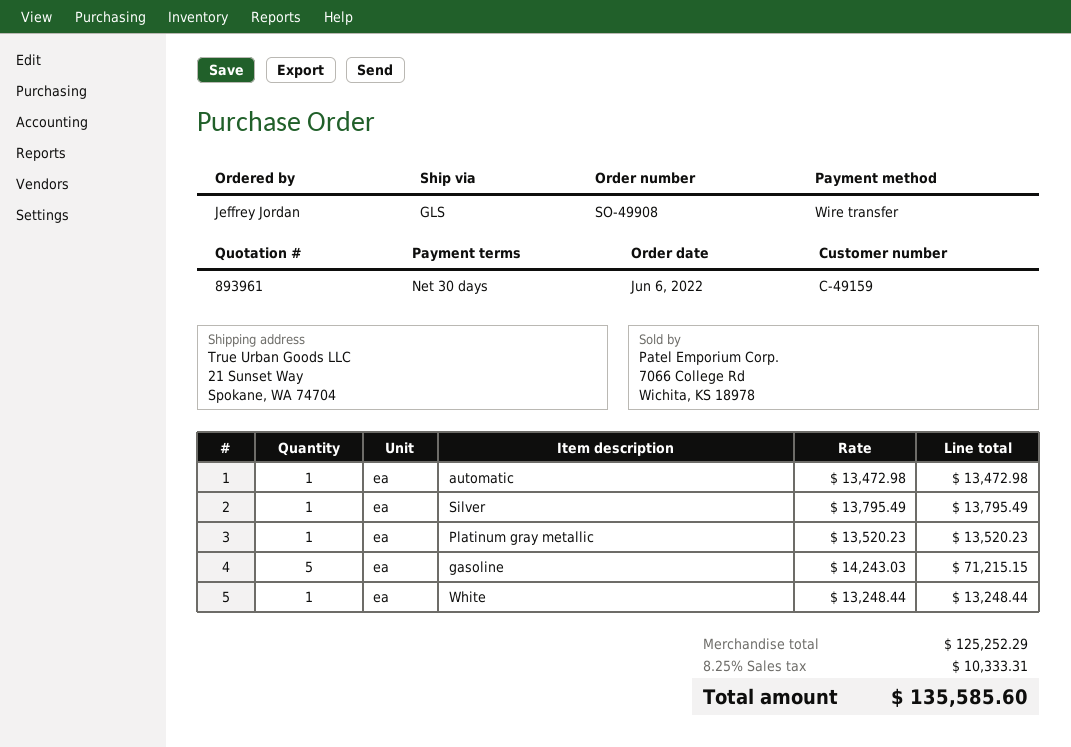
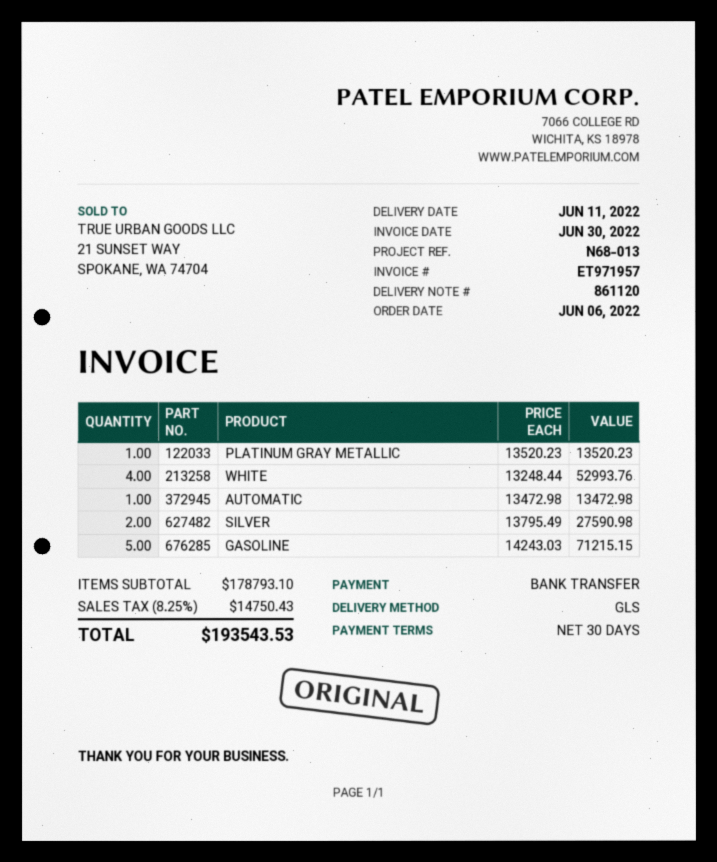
Silver: 1 x 13795.49 = 13795.49 -> 2 x 13795.49 = 27590.98
White: 1 x 13248.44 = 13248.44 -> 4 x 13248.44 = 52993.76
subtotal: 125252.29 -> 178793.10
tax: 8.25% = 10333.31 -> 8.25% = 14750.43
total: 135585.60 -> 193543.53

